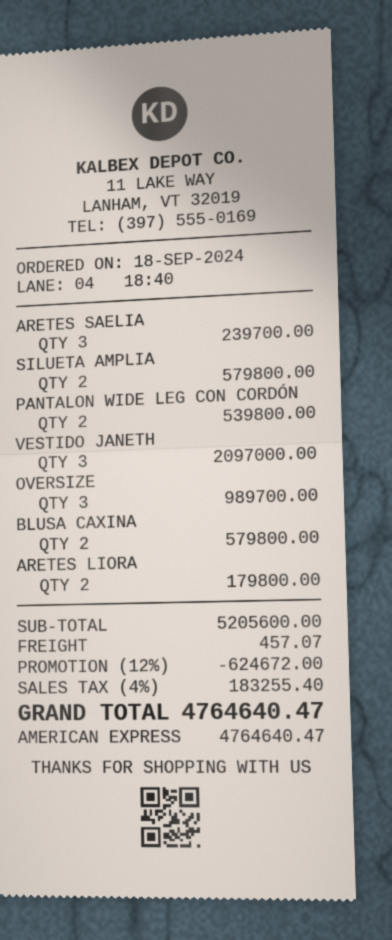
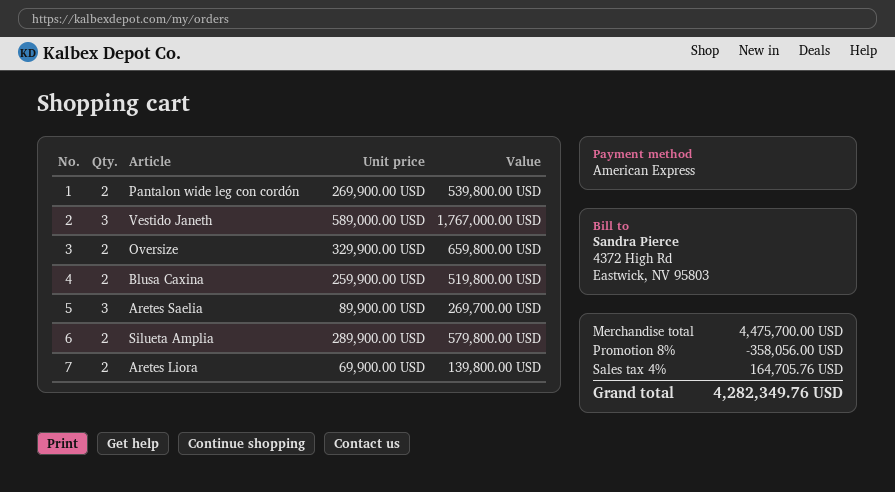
ARETES SAELIA: 3 for 239700.00 -> 3 for 269700.00
VESTIDO JANETH: 3 for 2097000.00 -> 3 for 1767000.00
OVERSIZE: 3 for 989700.00 -> 2 for 659800.00
BLUSA CAXINA: 2 for 579800.00 -> 2 for 519800.00
ARETES LIORA: 2 for 179800.00 -> 2 for 139800.00
subtotal: 5205600.00 -> 4475700.00
discount: 12% = 624672.00 -> 8% = 358056.00
shipping: 457.07 -> none
tax: 4% = 183255.40 -> 4% = 164705.76
total: 4764640.47 -> 4282349.76

